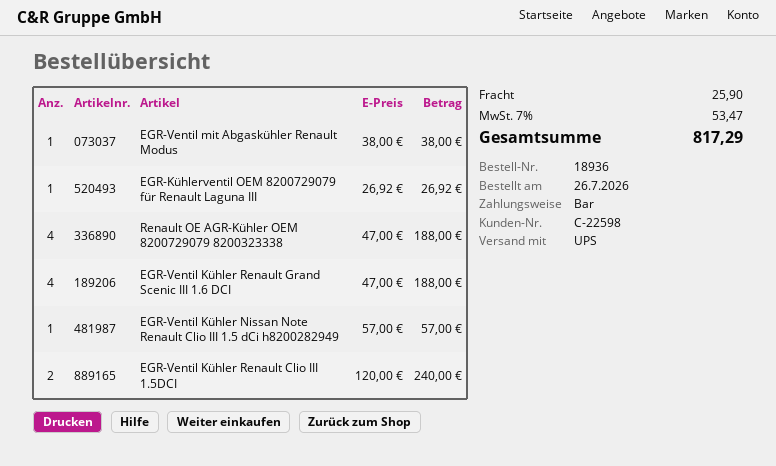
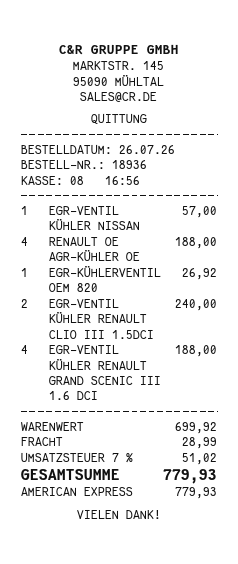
payment method: cash -> American Express
EGR-Ventil mit Abgaskühler Renault Modus: 1 for 38.00 -> none
shipping: 25.90 -> 28.99
tax: 7% = 53.47 -> 7% = 51.02
total: 817.29 -> 779.93

